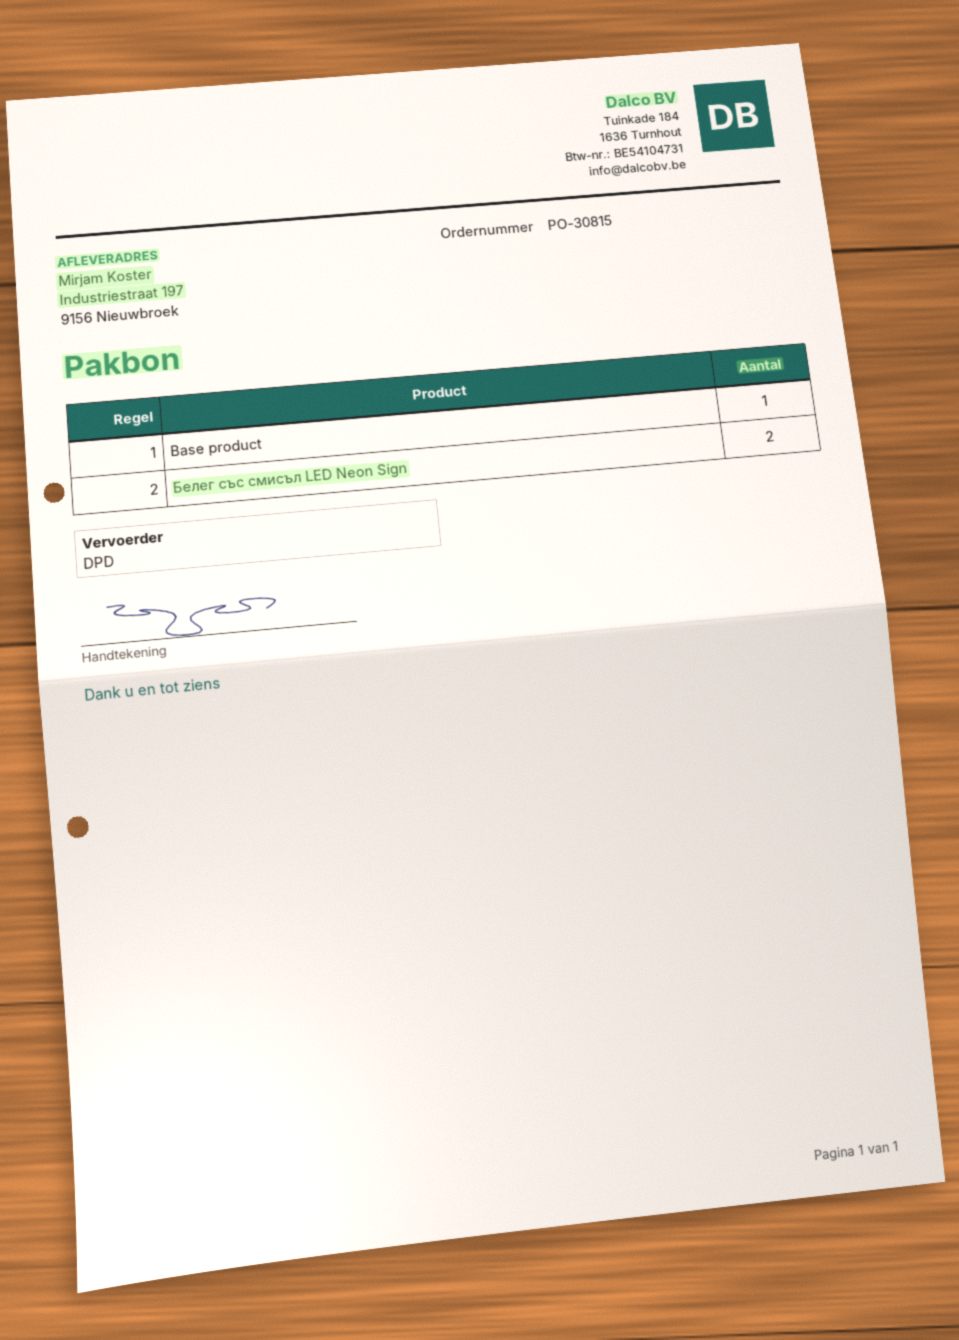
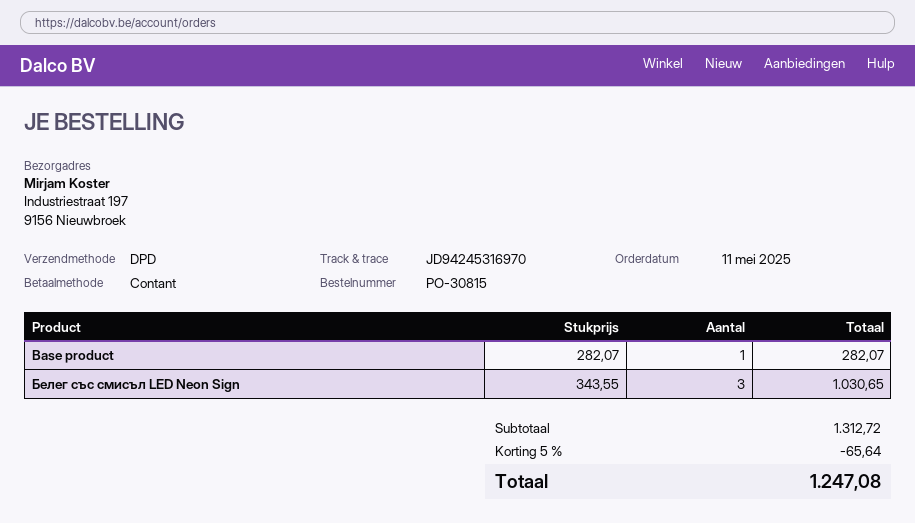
Белег със смисъл LED Neon Sign: 2 -> 3

